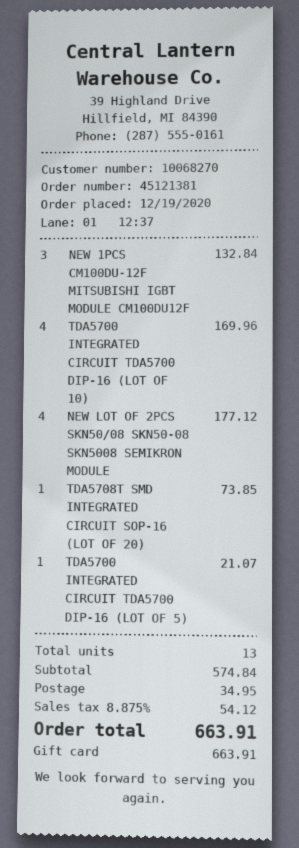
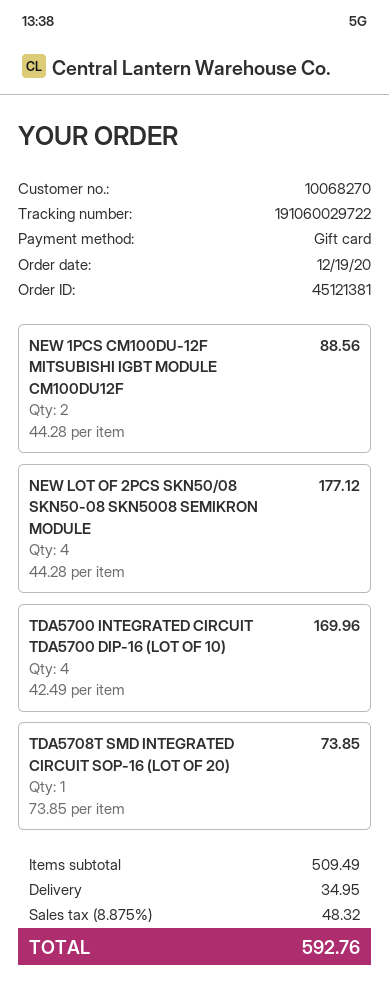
NEW 1PCS CM100DU-12F MITSUBISHI IGBT MODULE CM100DU12F: 3 for 132.84 -> 2 for 88.56
TDA5700 INTEGRATED CIRCUIT TDA5700 DIP-16 (LOT OF 5): 1 for 21.07 -> none
subtotal: 574.84 -> 509.49
tax: 8.875% = 54.12 -> 8.875% = 48.32
total: 663.91 -> 592.76

